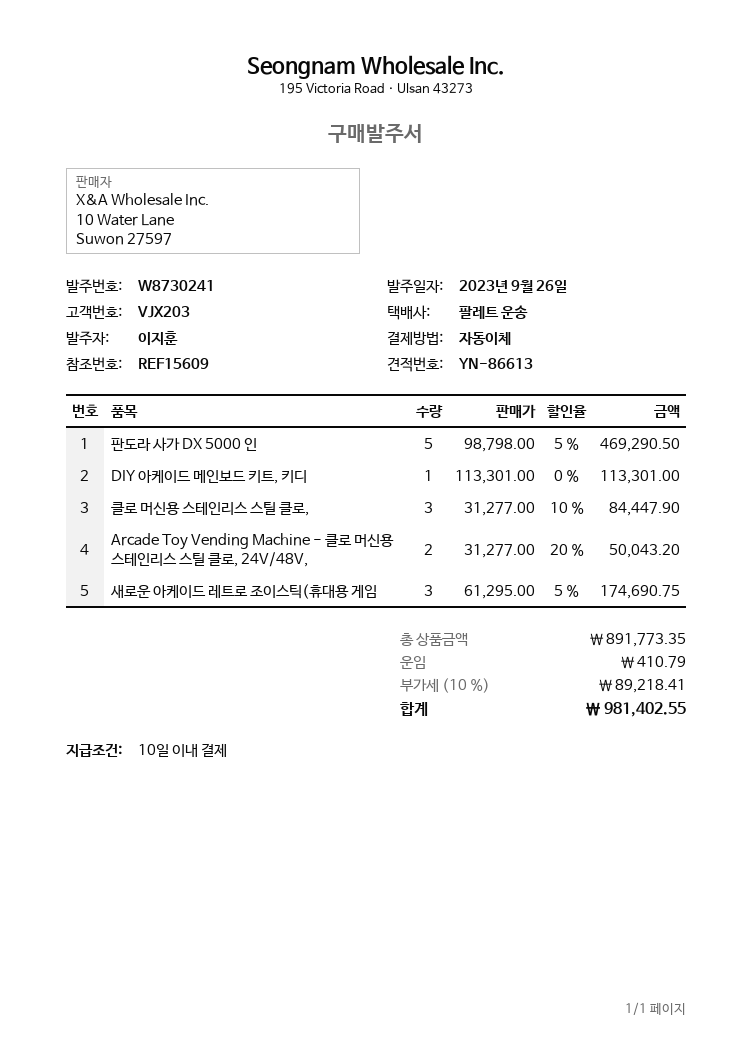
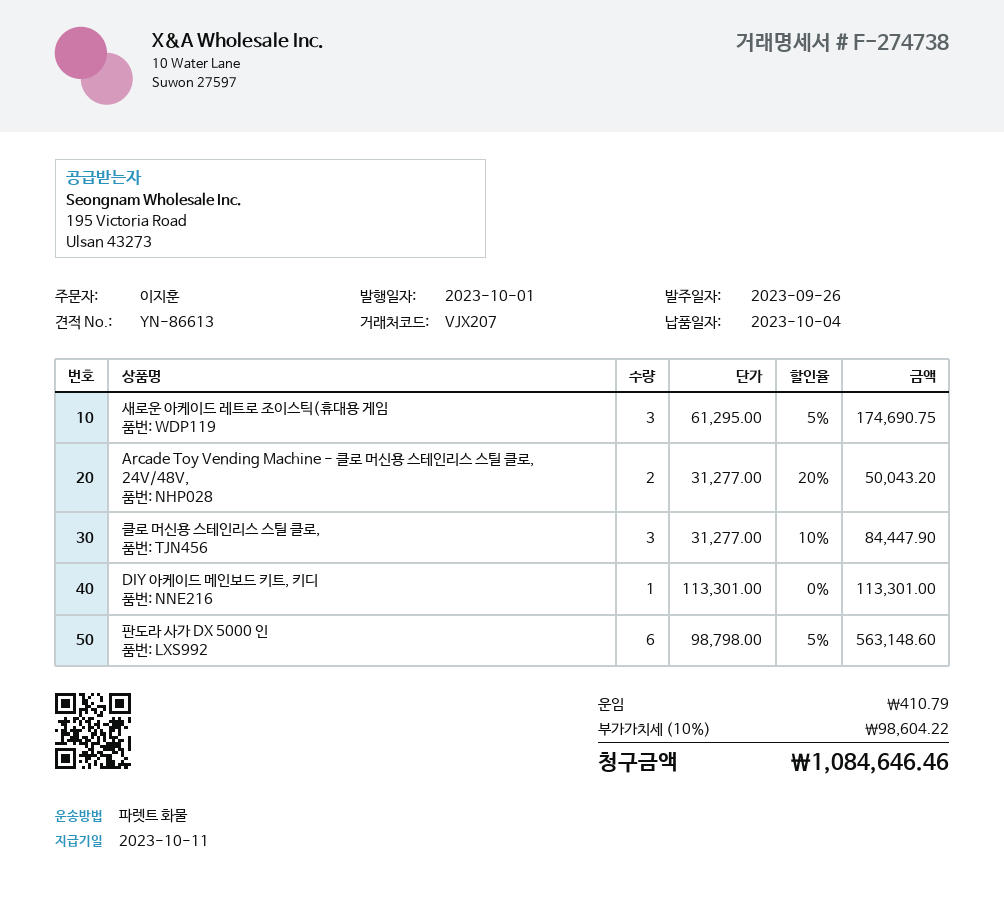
customer number: VJX203 -> VJX207
판도라 사가 DX 5000 인: 5 x 98798.00 - 5% = 469290.50 -> 6 x 98798.00 - 5% = 563148.60
tax: 10% = 89218.41 -> 10% = 98604.22
total: 981402.55 -> 1084646.46

